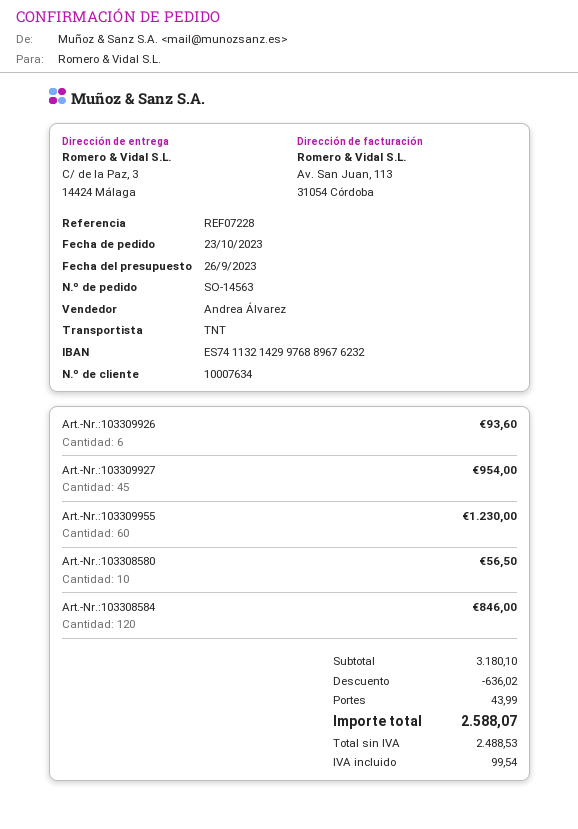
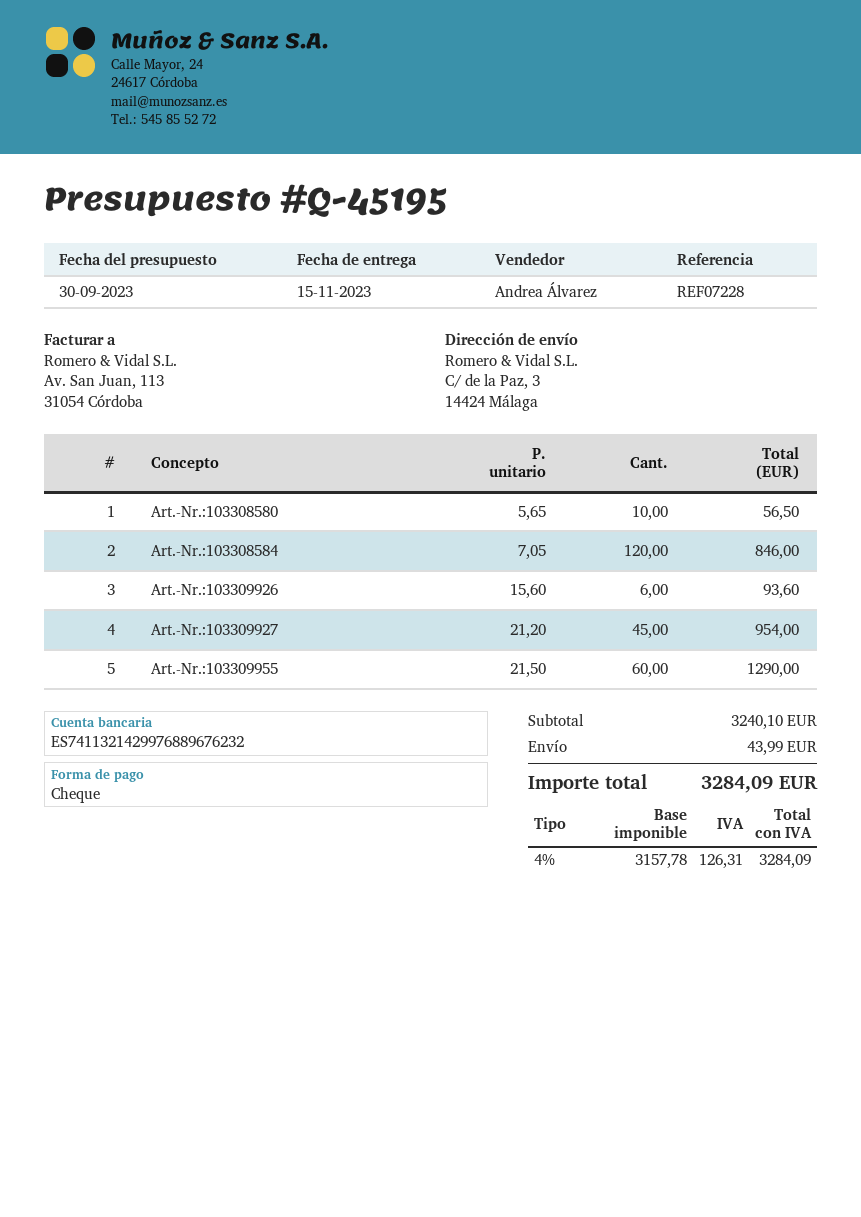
quote date: 2023-09-26 -> 2023-09-30
Art.-Nr.:103309955: 60 for 1230.00 -> 60 for 1290.00
subtotal: 3180.10 -> 3240.10
discount: 636.02 -> none
net: 2488.53 -> 3157.78
tax: 99.54 -> 126.31
total: 2588.07 -> 3284.09

